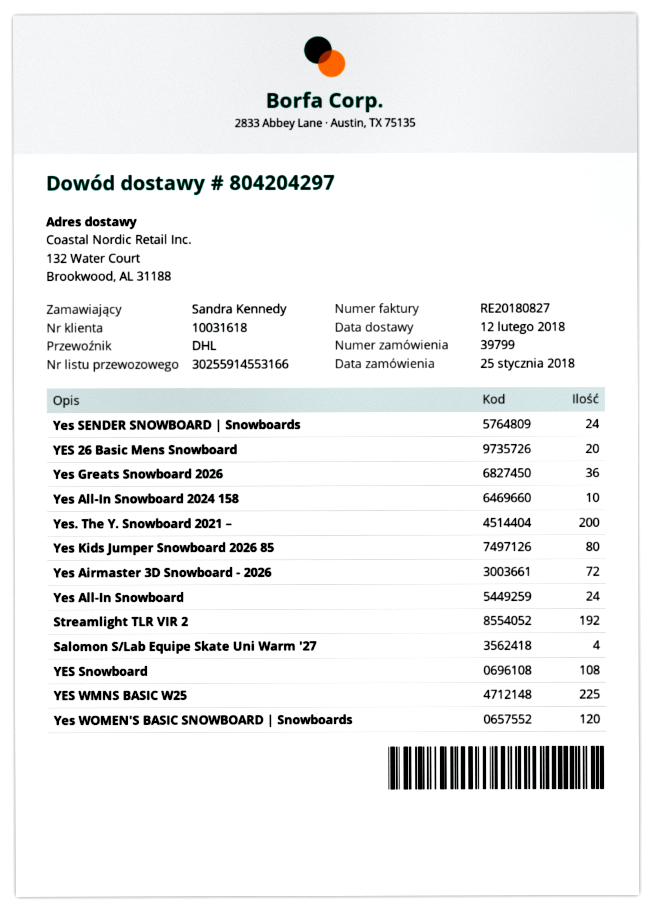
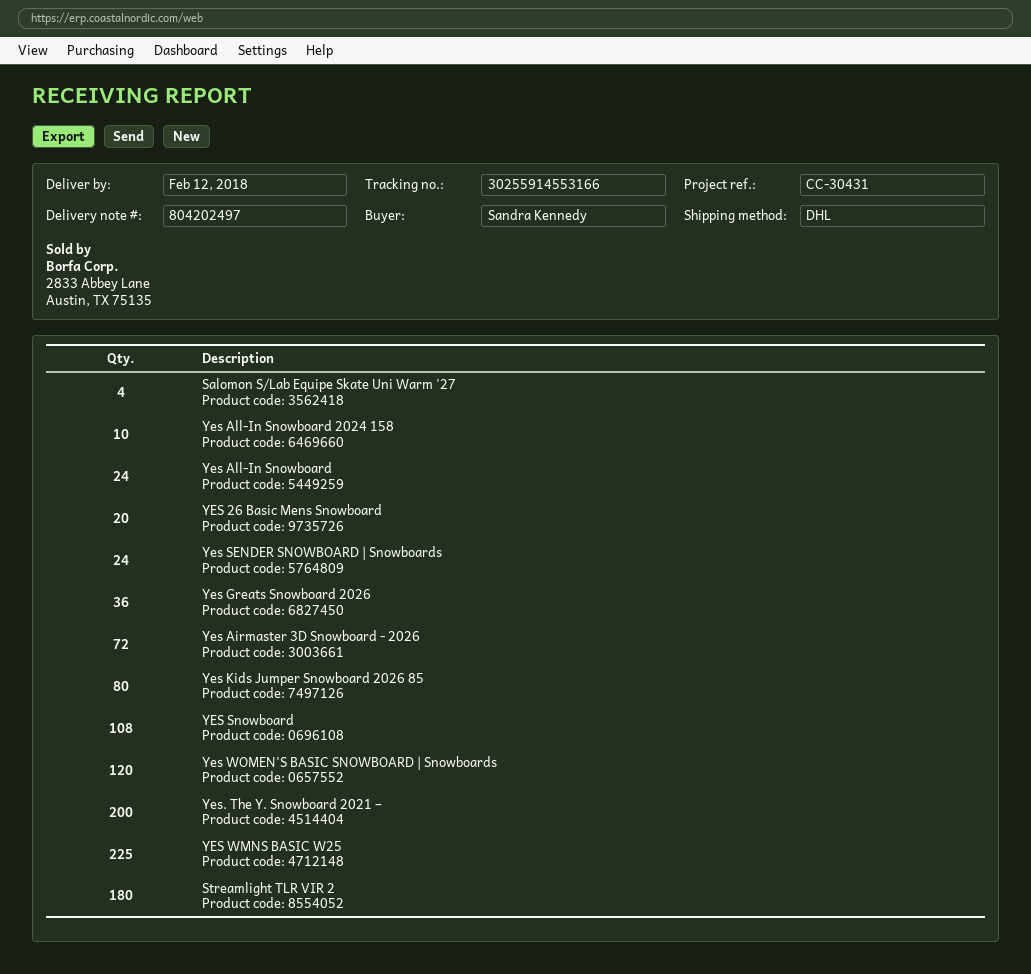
delivery note number: 804204297 -> 804202497
Streamlight TLR VIR 2: 192 -> 180

